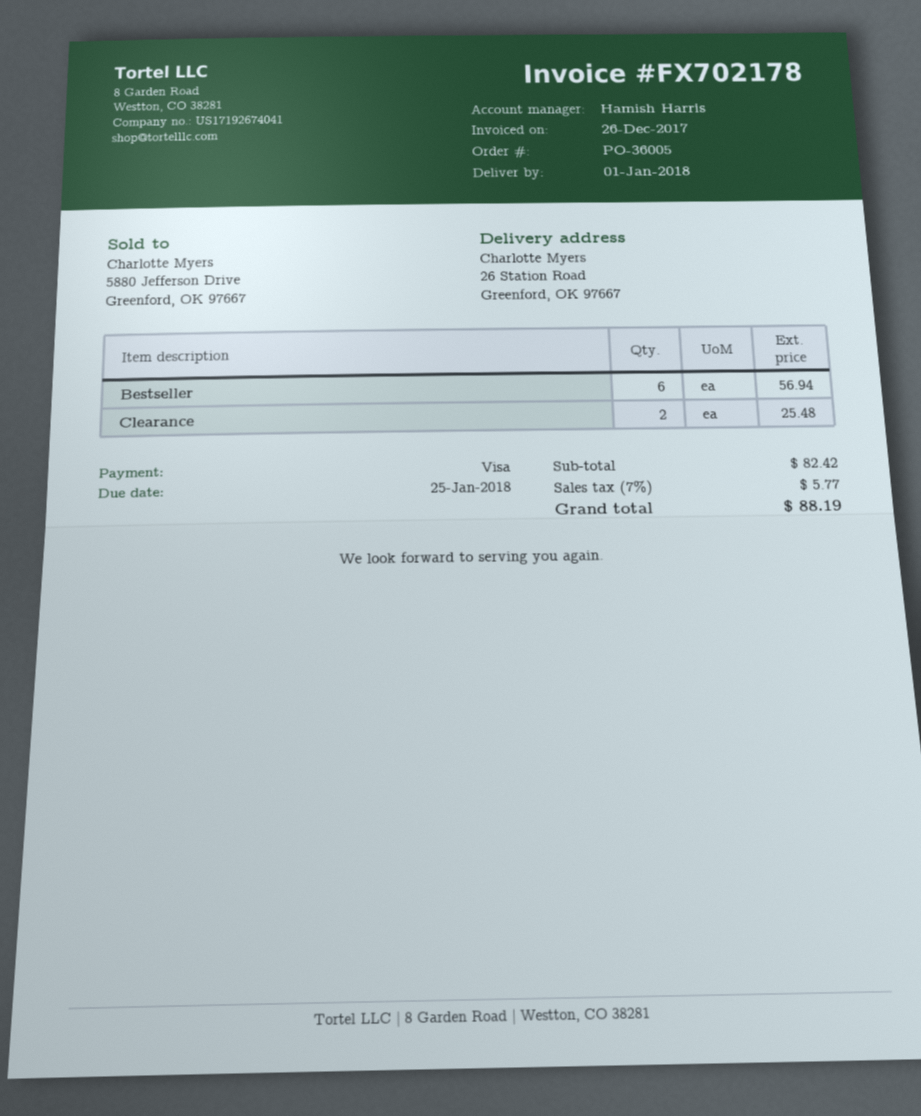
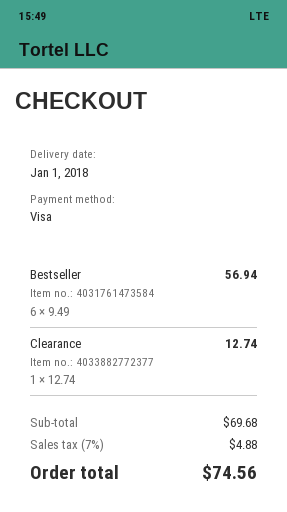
Clearance: 2 for 25.48 -> 1 for 12.74
subtotal: 82.42 -> 69.68
tax: 7% = 5.77 -> 7% = 4.88
total: 88.19 -> 74.56

